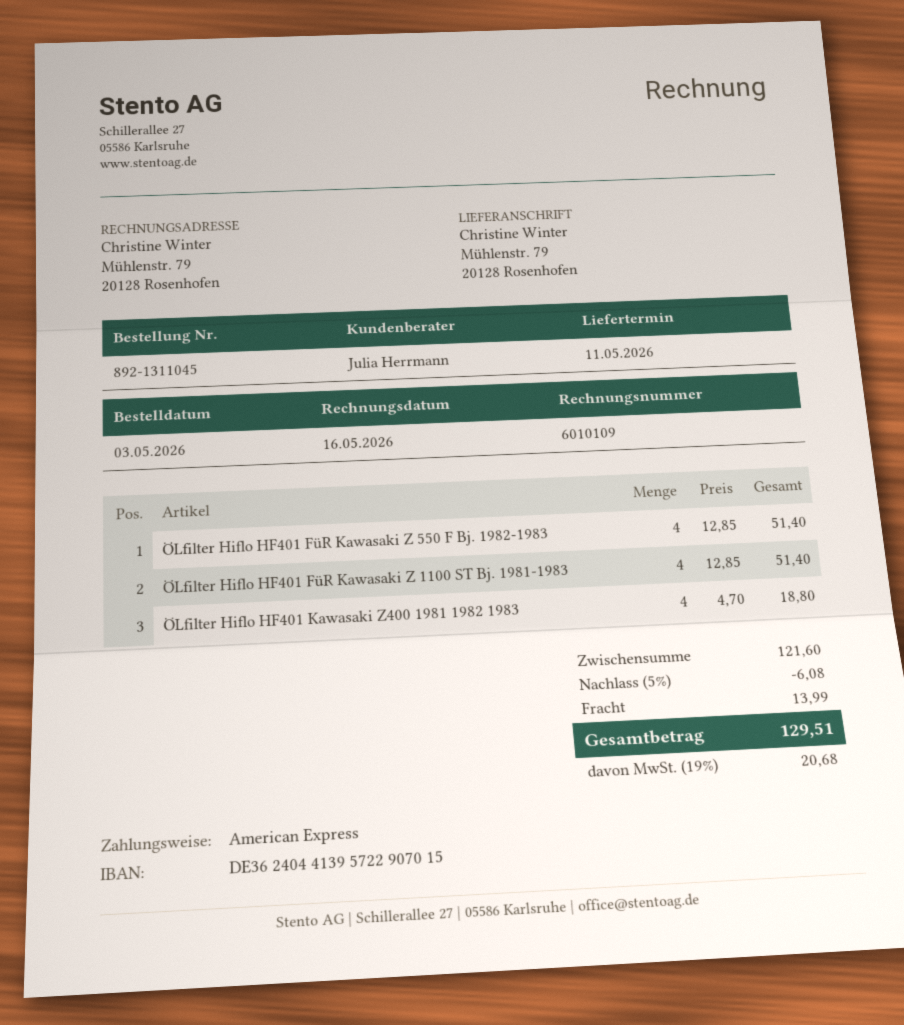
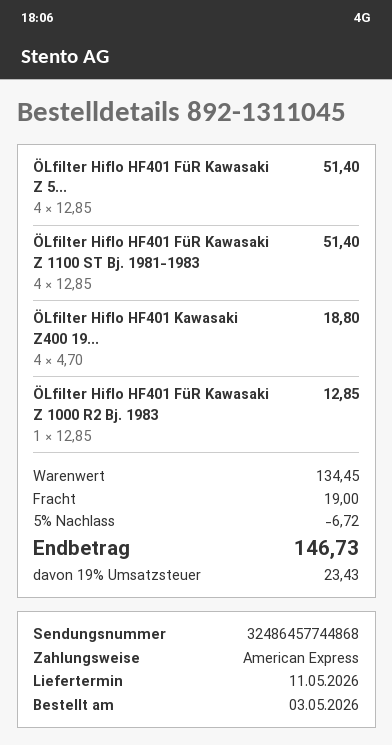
ÖLfilter Hiflo HF401 FüR Kawasaki Z 1000 R2 Bj. 1983: none -> 1 x 12.85 = 12.85
subtotal: 121.60 -> 134.45
discount: 5% = 6.08 -> 5% = 6.72
shipping: 13.99 -> 19.00
tax: 19% = 20.68 -> 19% = 23.43
total: 129.51 -> 146.73

